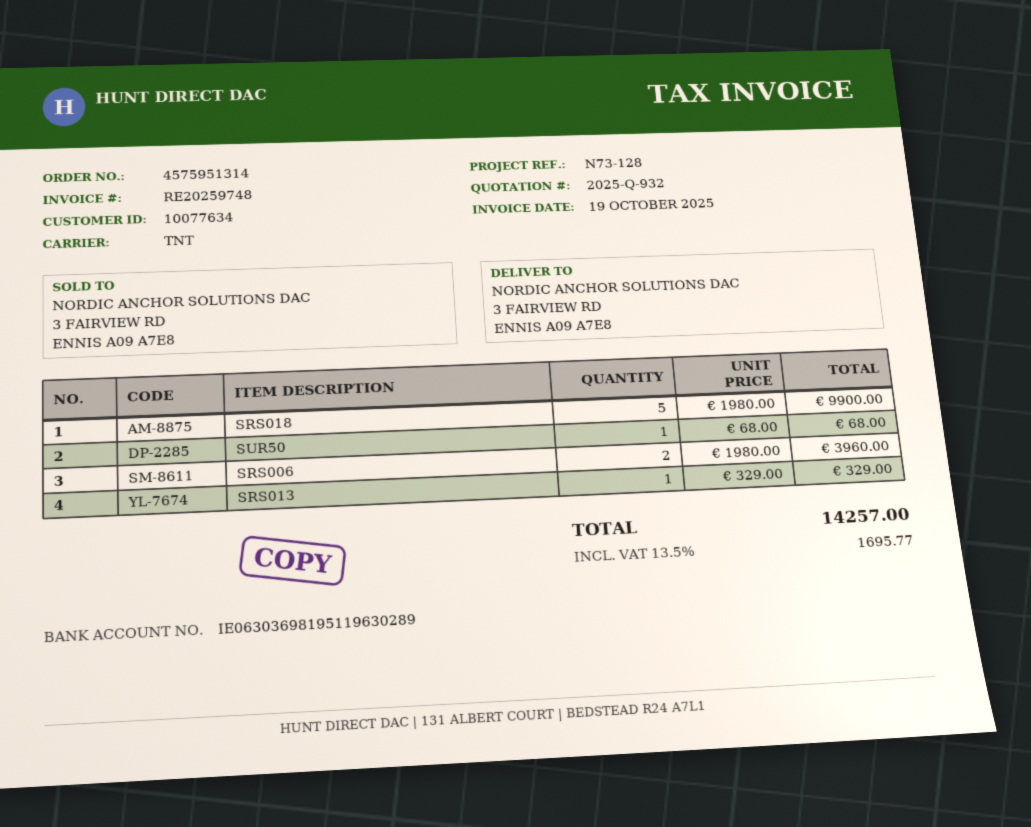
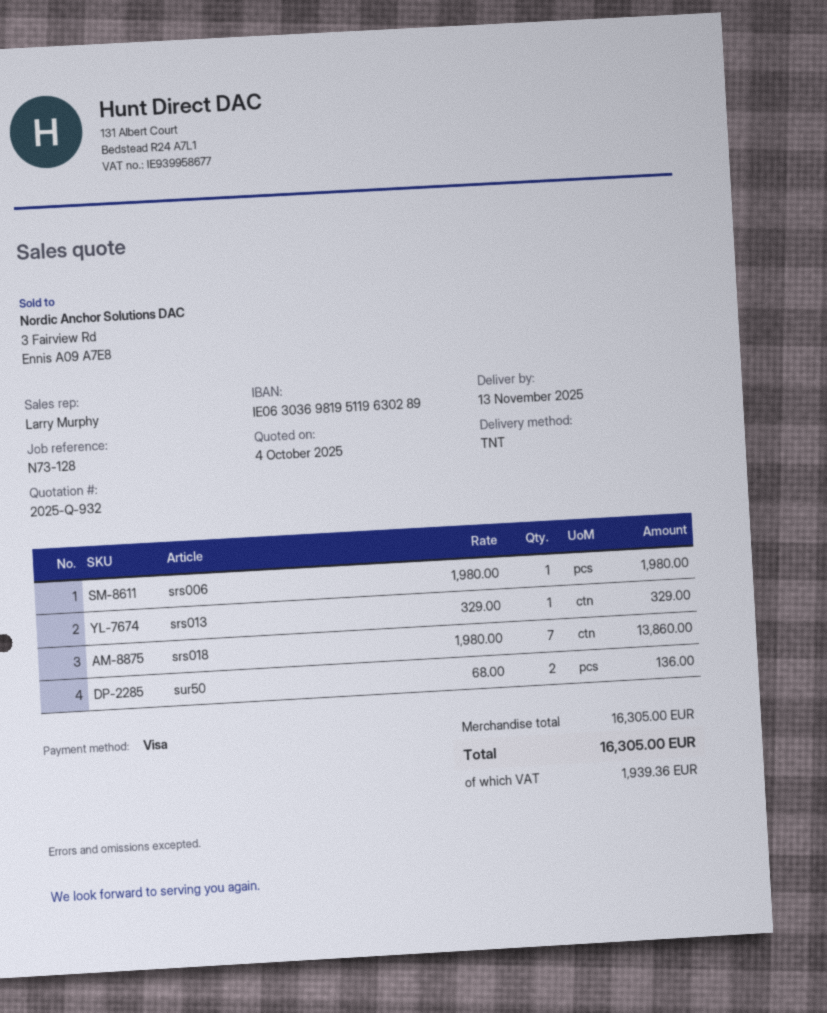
SRS018: 5 x 1980.00 = 9900.00 -> 7 x 1980.00 = 13860.00
SUR50: 1 x 68.00 = 68.00 -> 2 x 68.00 = 136.00
SRS006: 2 x 1980.00 = 3960.00 -> 1 x 1980.00 = 1980.00
tax: 1695.77 -> 1939.36
total: 14257.00 -> 16305.00

